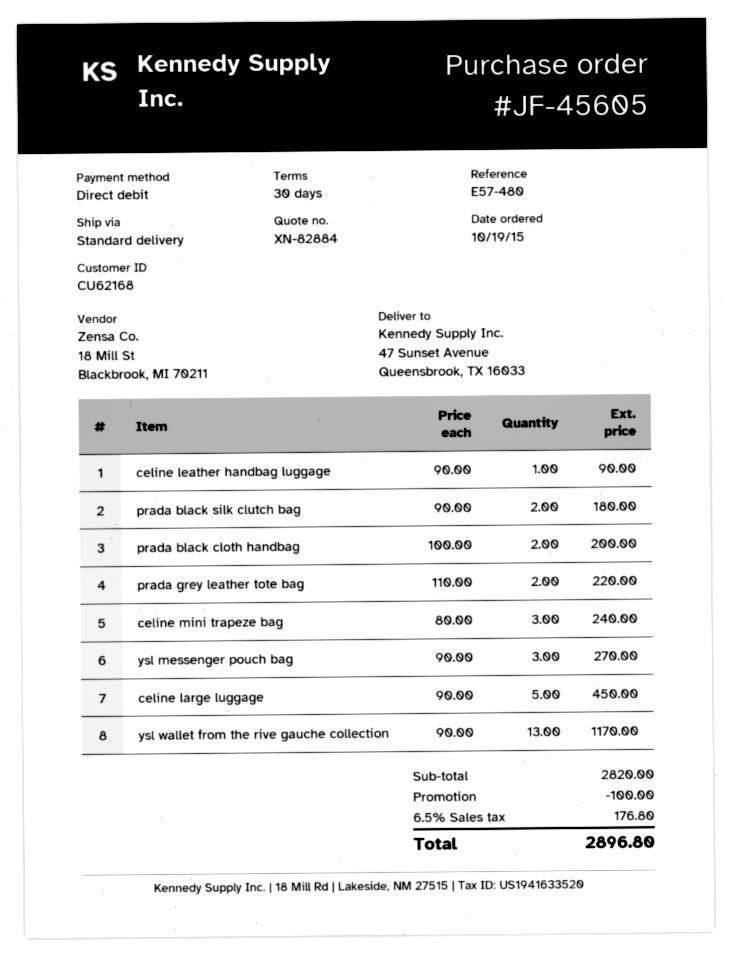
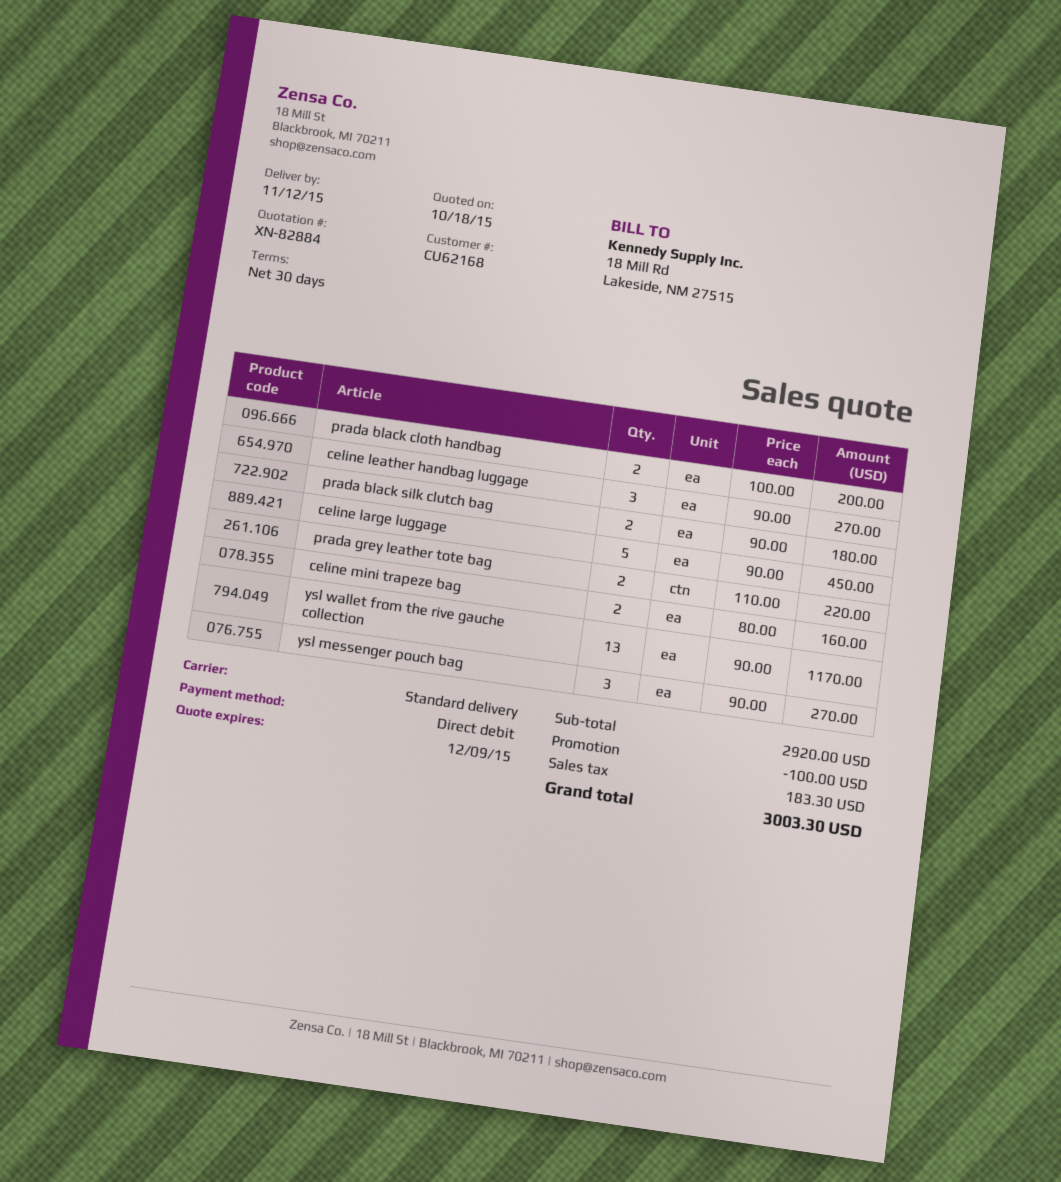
celine leather handbag luggage: 1 x 90.00 = 90.00 -> 3 x 90.00 = 270.00
celine mini trapeze bag: 3 x 80.00 = 240.00 -> 2 x 80.00 = 160.00
subtotal: 2820.00 -> 2920.00
tax: 176.80 -> 183.30
total: 2896.80 -> 3003.30

